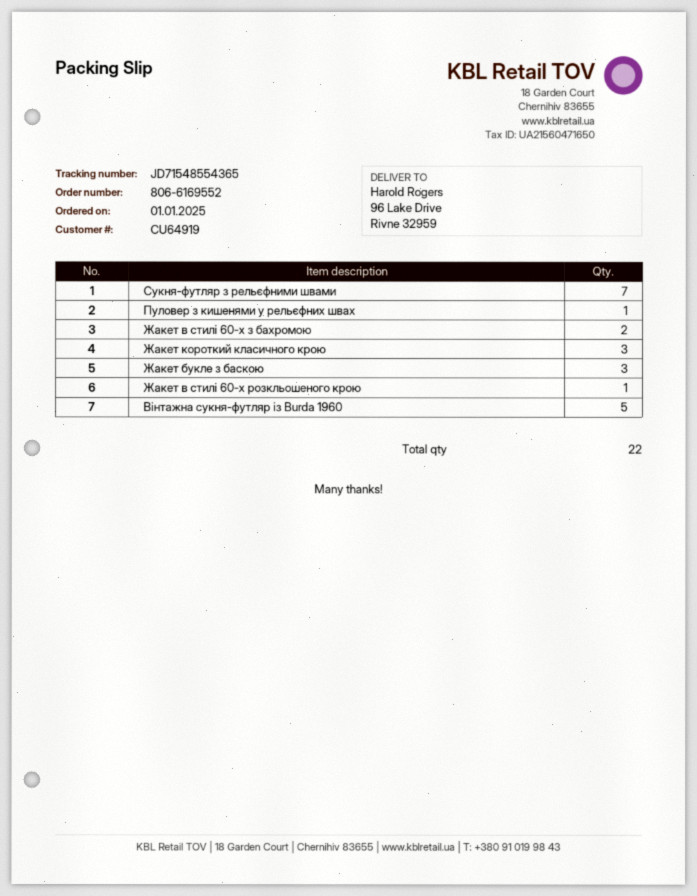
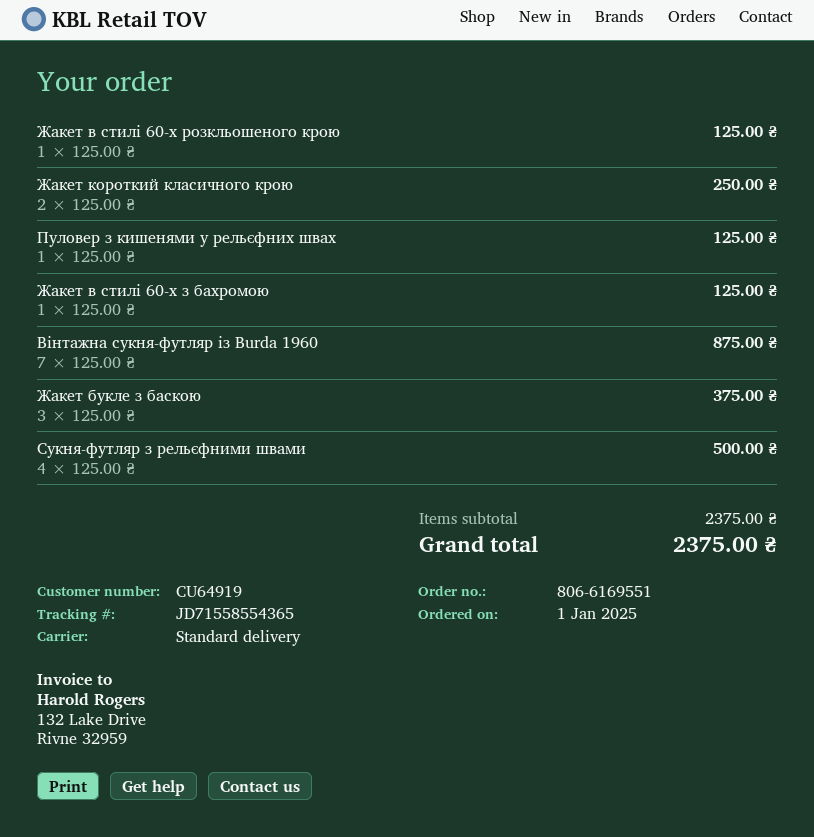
order number: 806-6169552 -> 806-6169551
tracking number: JD71548554365 -> JD71558554365
Сукня-футляр з рельєфними швами: 7 -> 4
Жакет в стилі 60-х з бахромою: 2 -> 1
Жакет короткий класичного крою: 3 -> 2
Вінтажна сукня-футляр із Burda 1960: 5 -> 7

